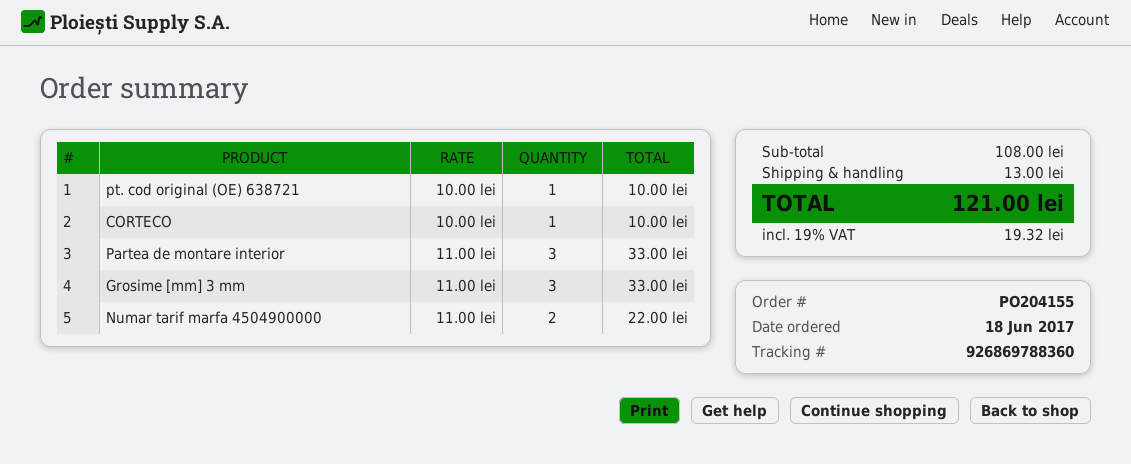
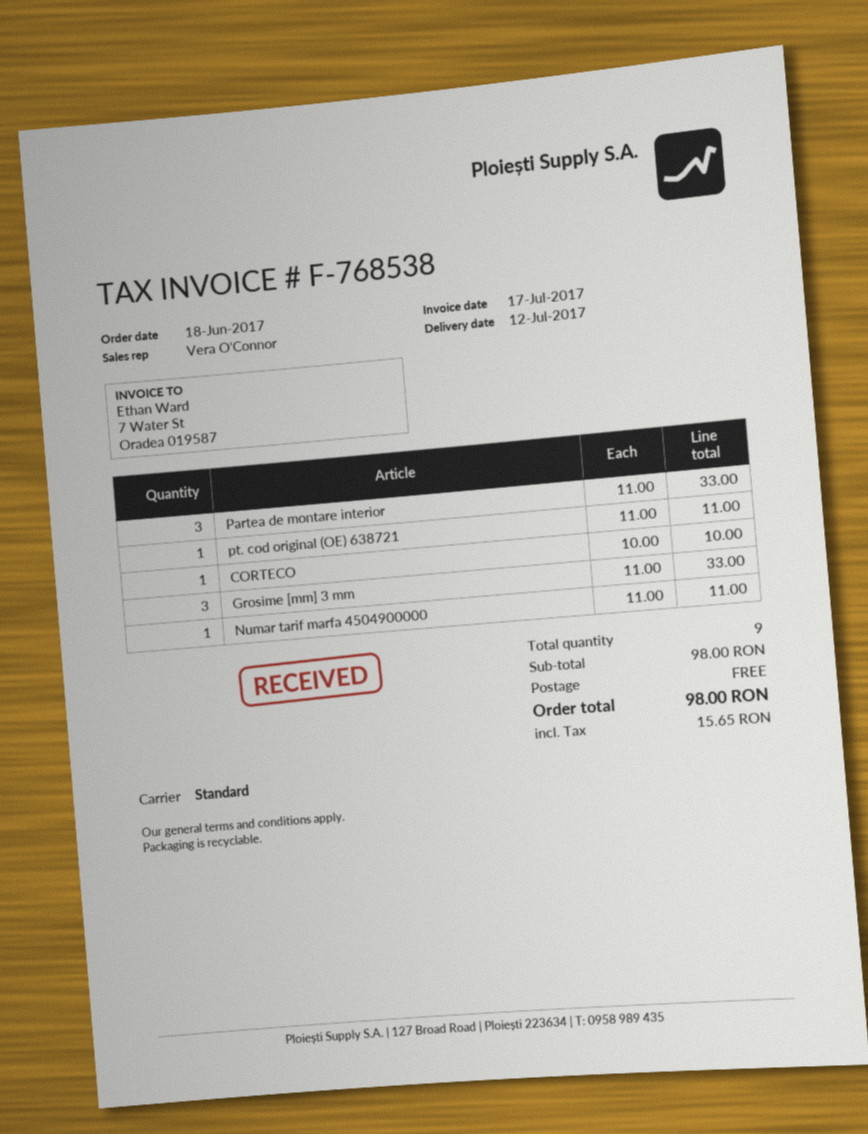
pt. cod original (OE) 638721: 1 x 10.00 = 10.00 -> 1 x 11.00 = 11.00
Numar tarif marfa 4504900000: 2 x 11.00 = 22.00 -> 1 x 11.00 = 11.00
subtotal: 108.00 -> 98.00
shipping: 13.00 -> 0.00
tax: 19.32 -> 15.65
total: 121.00 -> 98.00

